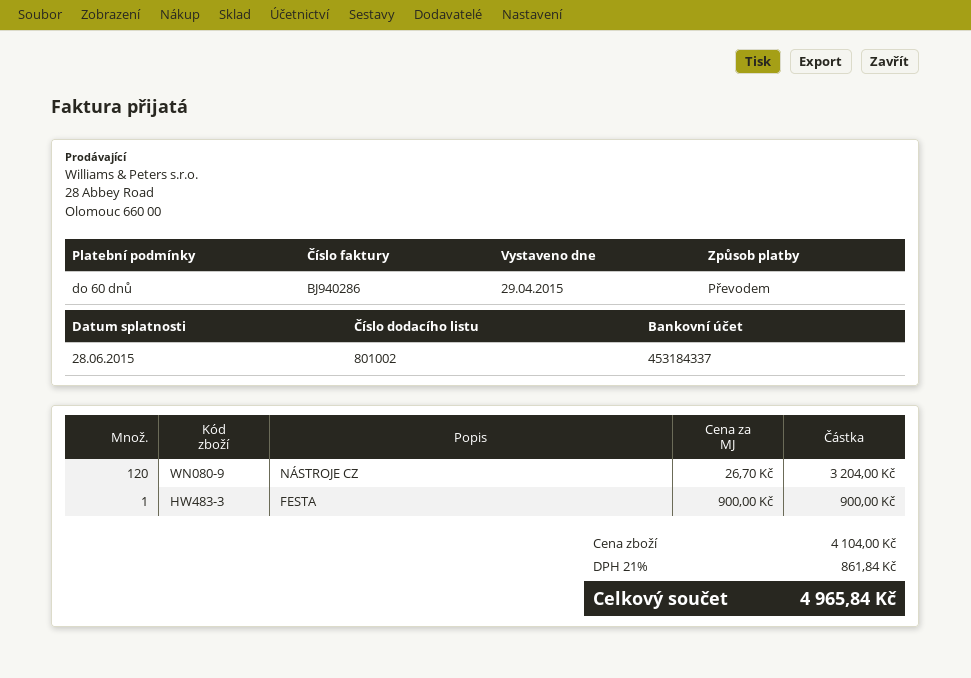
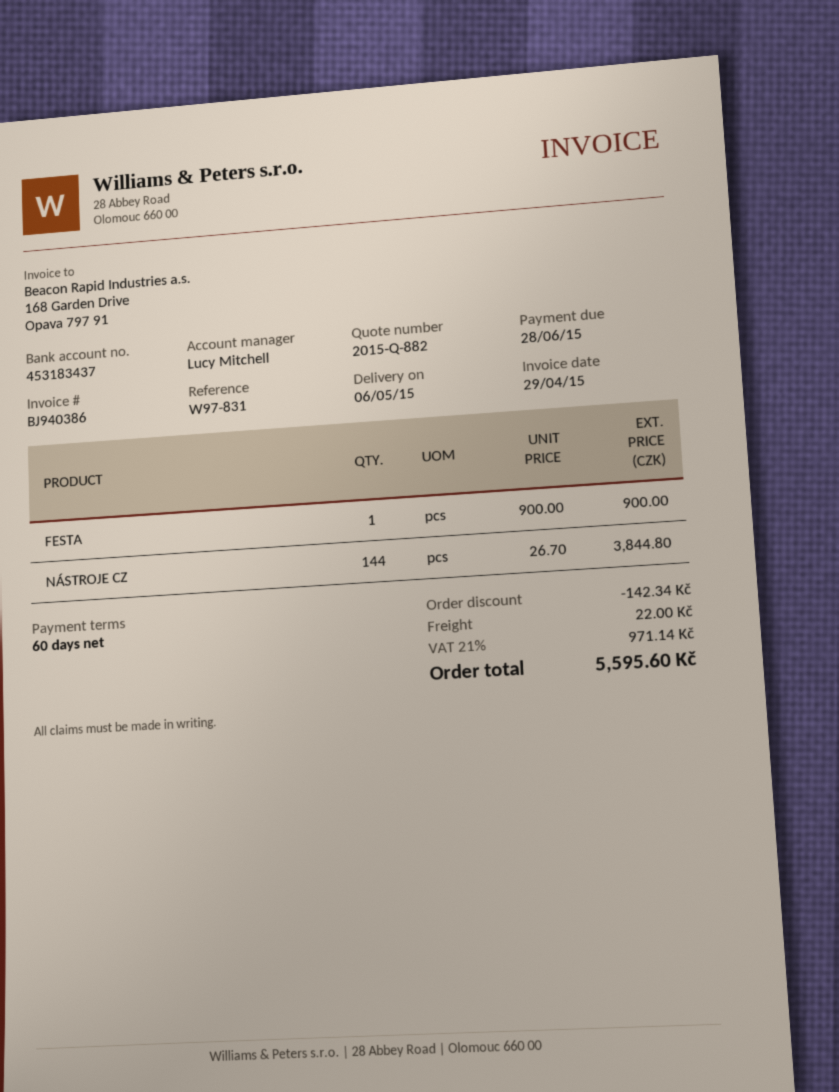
invoice number: BJ940286 -> BJ940386
bank account: 453184337 -> 453183437
NÁSTROJE CZ: 120 x 26.70 = 3204.00 -> 144 x 26.70 = 3844.80
discount: none -> 142.34
shipping: none -> 22.00
tax: 21% = 861.84 -> 21% = 971.14
total: 4965.84 -> 5595.60

